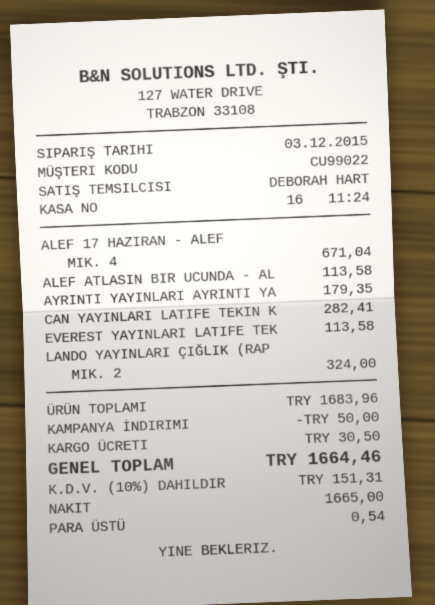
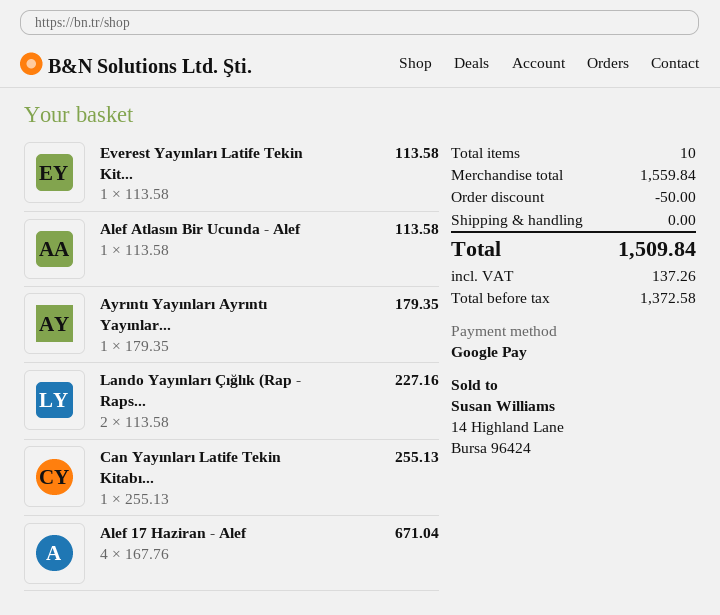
payment method: cash -> Google Pay
CAN YAYINLARI LATIFE TEKIN K: 1 for 282.41 -> 1 for 255.13
LANDO YAYINLARI ÇIĞLIK (RAP: 2 for 324.00 -> 2 for 227.16
subtotal: 1683.96 -> 1559.84
shipping: 30.50 -> 0.00
tax: 151.31 -> 137.26
total: 1664.46 -> 1509.84

